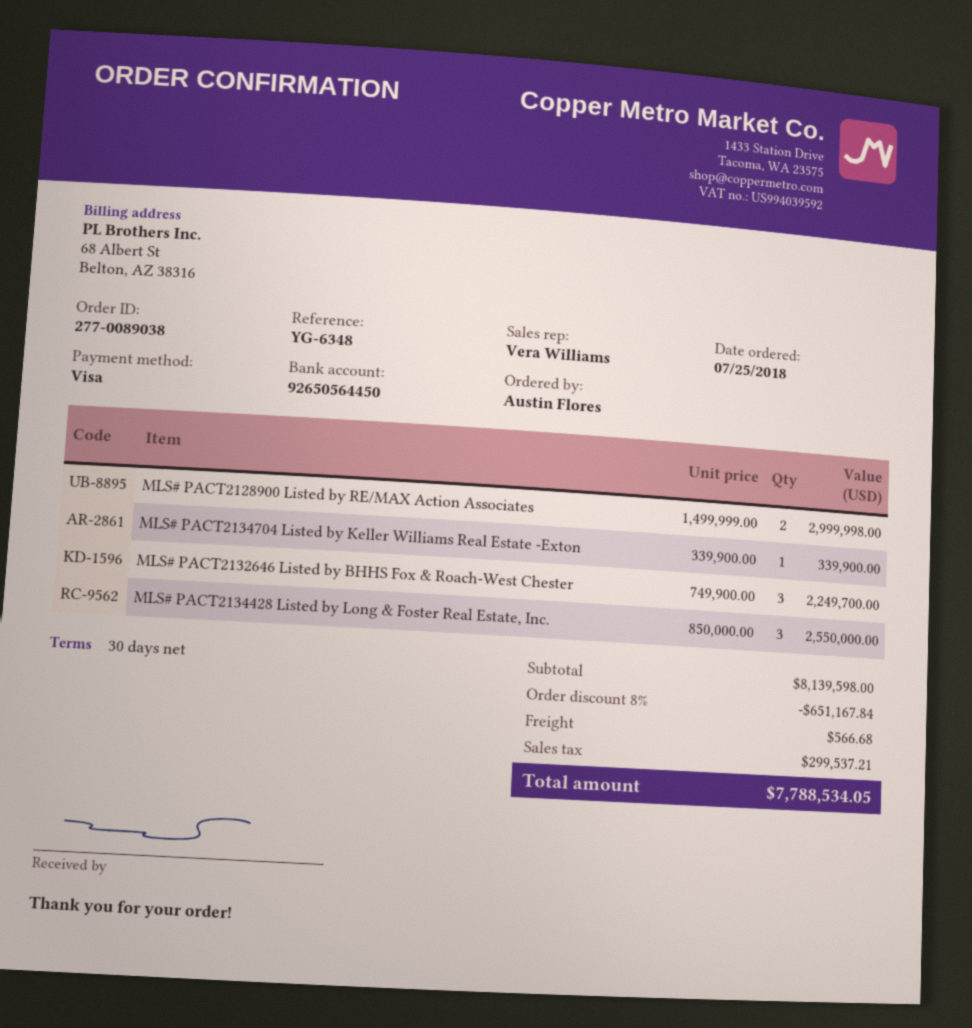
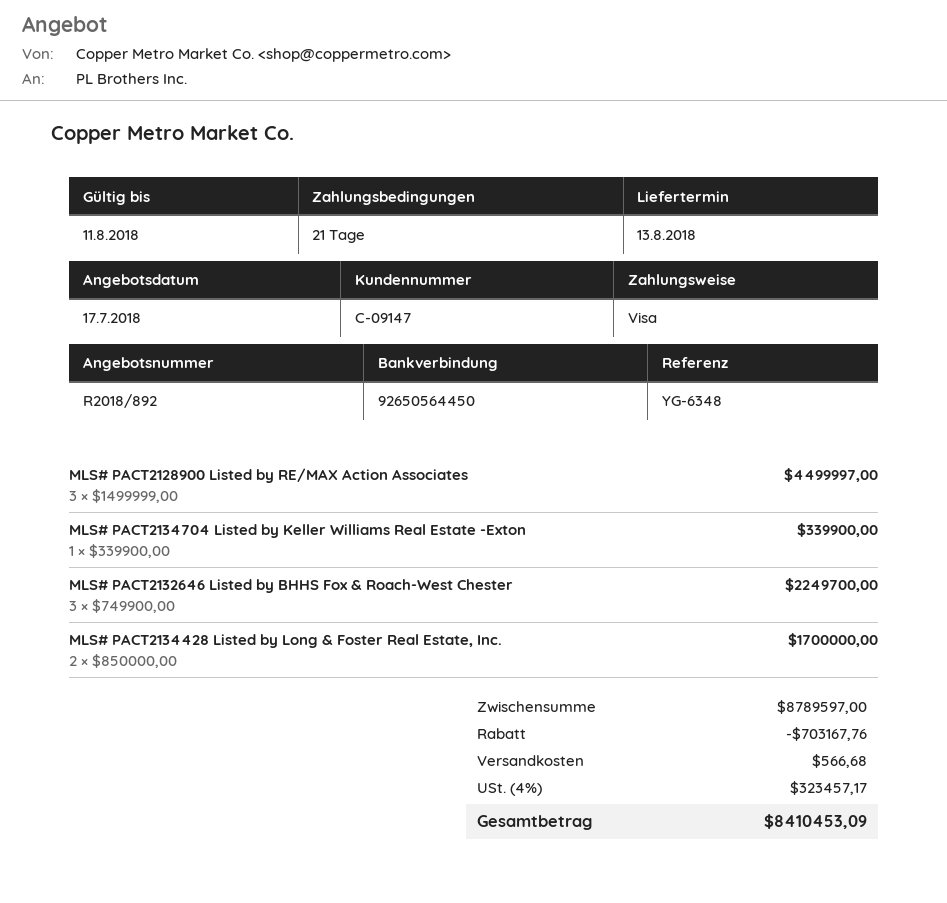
payment terms: 30 days -> 21 days
MLS# PACT2128900 Listed by RE/MAX Action Associates: 2 x 1499999.00 = 2999998.00 -> 3 x 1499999.00 = 4499997.00
MLS# PACT2134428 Listed by Long & Foster Real Estate, Inc.: 3 x 850000.00 = 2550000.00 -> 2 x 850000.00 = 1700000.00
subtotal: 8139598.00 -> 8789597.00
discount: 651167.84 -> 703167.76
tax: 299537.21 -> 323457.17
total: 7788534.05 -> 8410453.09

